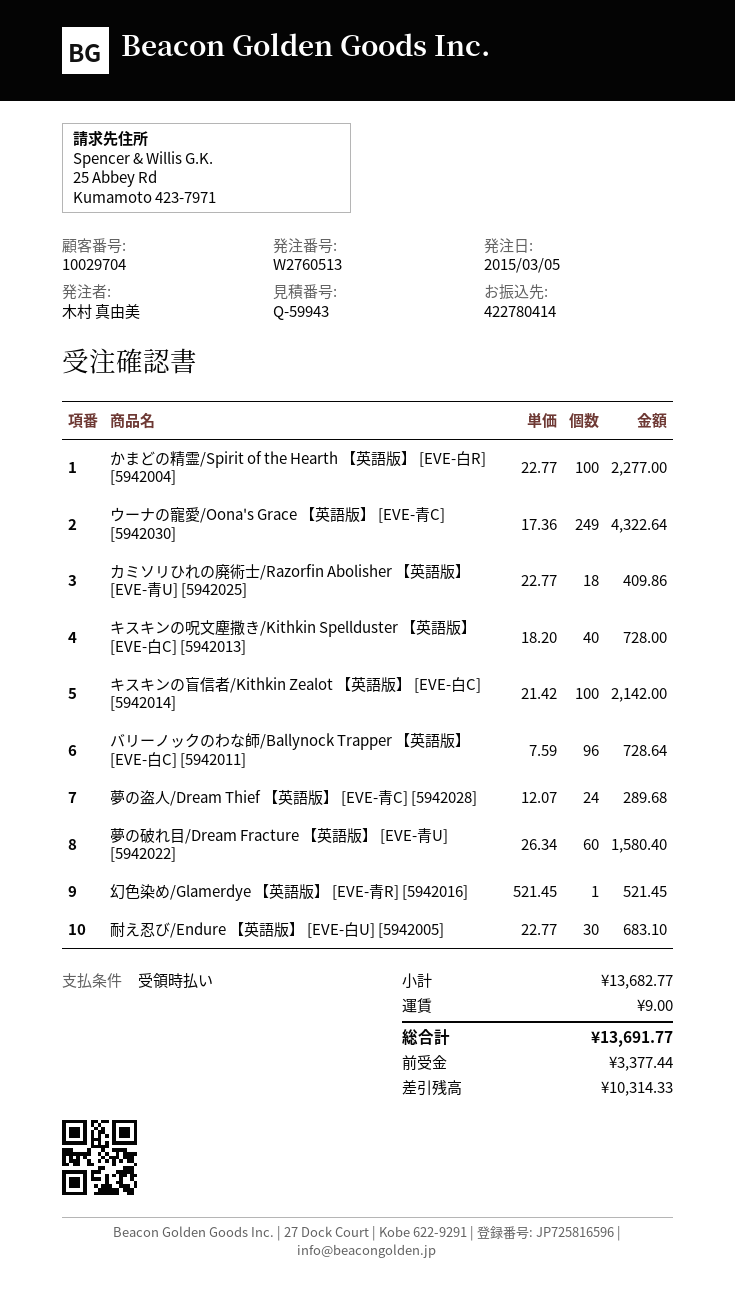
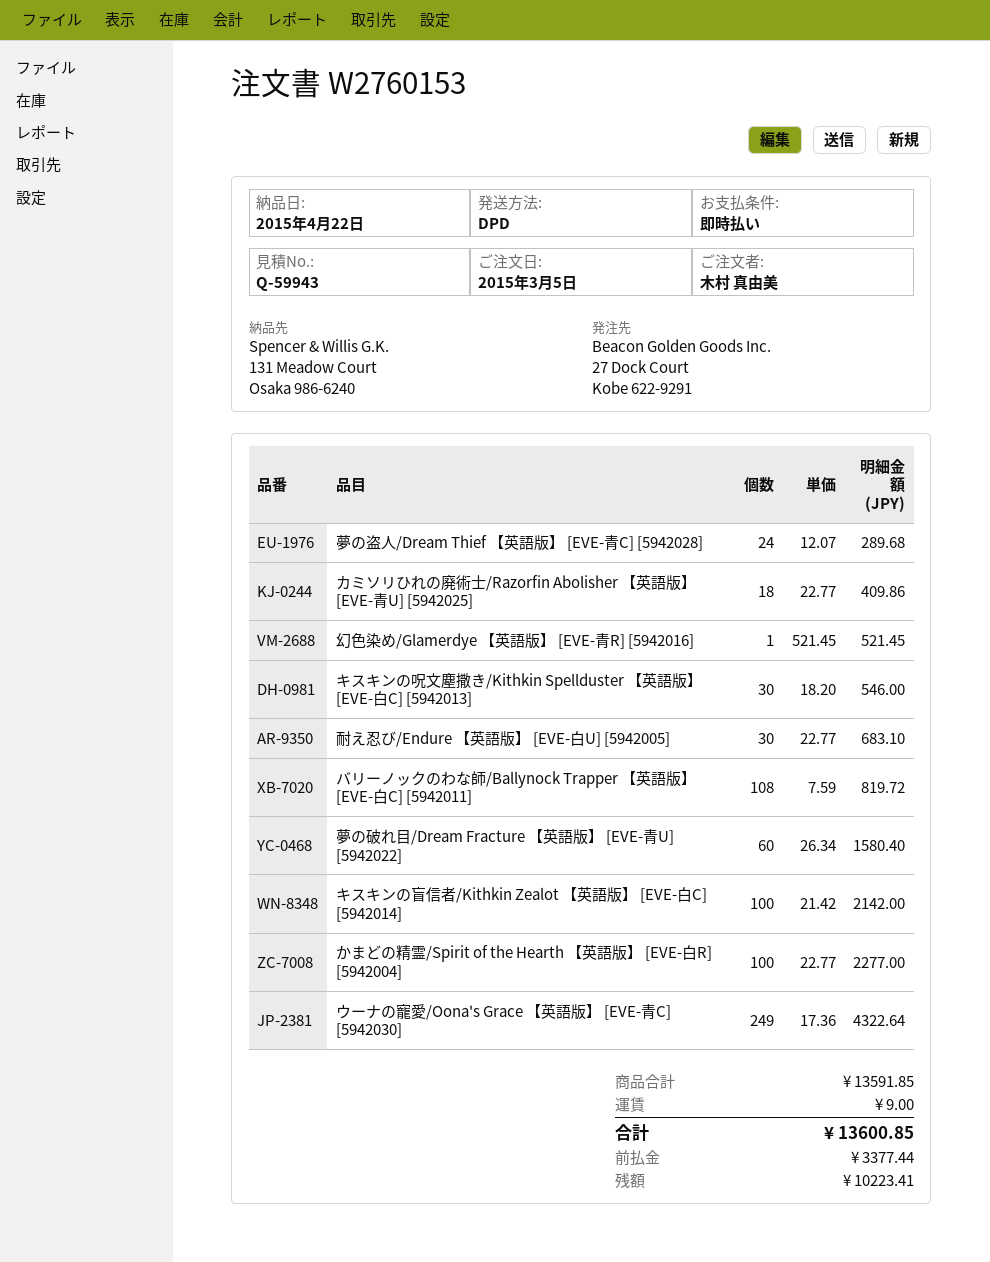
order number: W2760513 -> W2760153
キスキンの呪文塵撒き/Kithkin Spellduster 【英語版】 [EVE-白C] [5942013]: 40 x 18.20 = 728.00 -> 30 x 18.20 = 546.00
バリーノックのわな師/Ballynock Trapper 【英語版】 [EVE-白C] [5942011]: 96 x 7.59 = 728.64 -> 108 x 7.59 = 819.72
subtotal: 13682.77 -> 13591.85
total: 13691.77 -> 13600.85
balance: 10314.33 -> 10223.41

